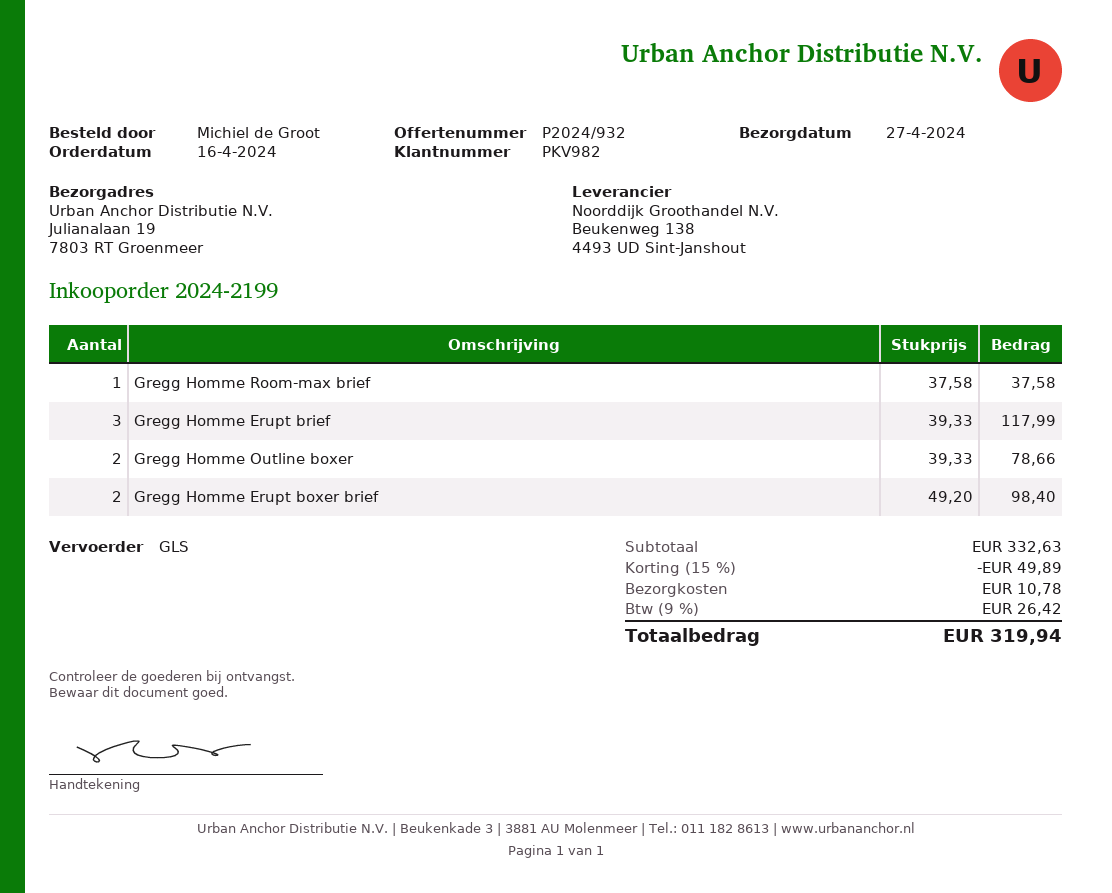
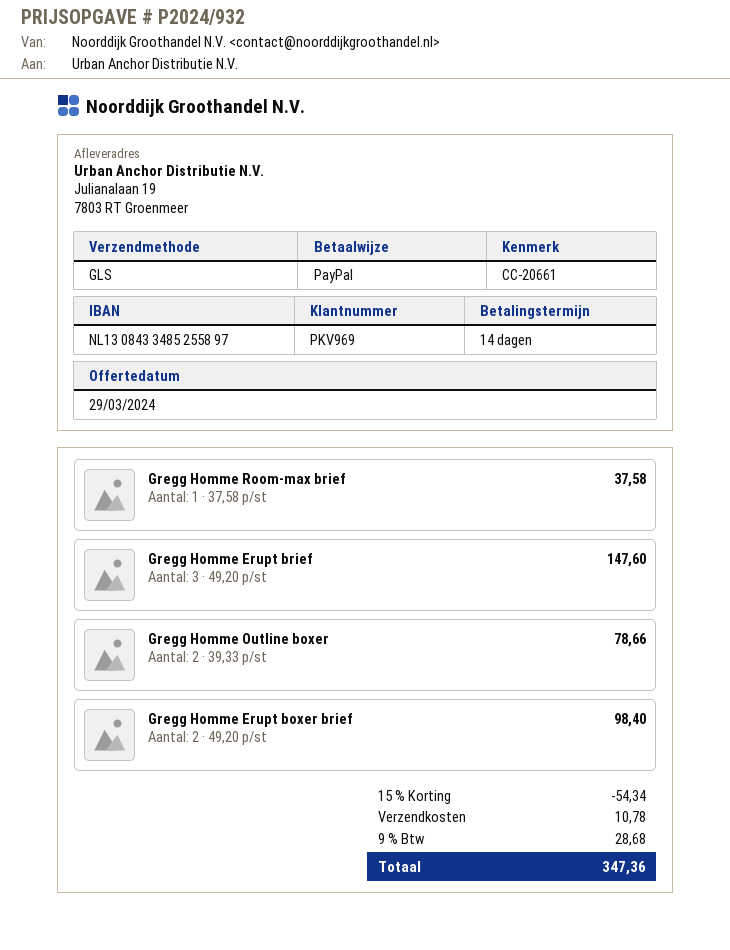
customer number: PKV982 -> PKV969
Gregg Homme Erupt brief: 3 x 39.33 = 117.99 -> 3 x 49.20 = 147.60
discount: 15% = 49.89 -> 15% = 54.34
tax: 9% = 26.42 -> 9% = 28.68
total: 319.94 -> 347.36

